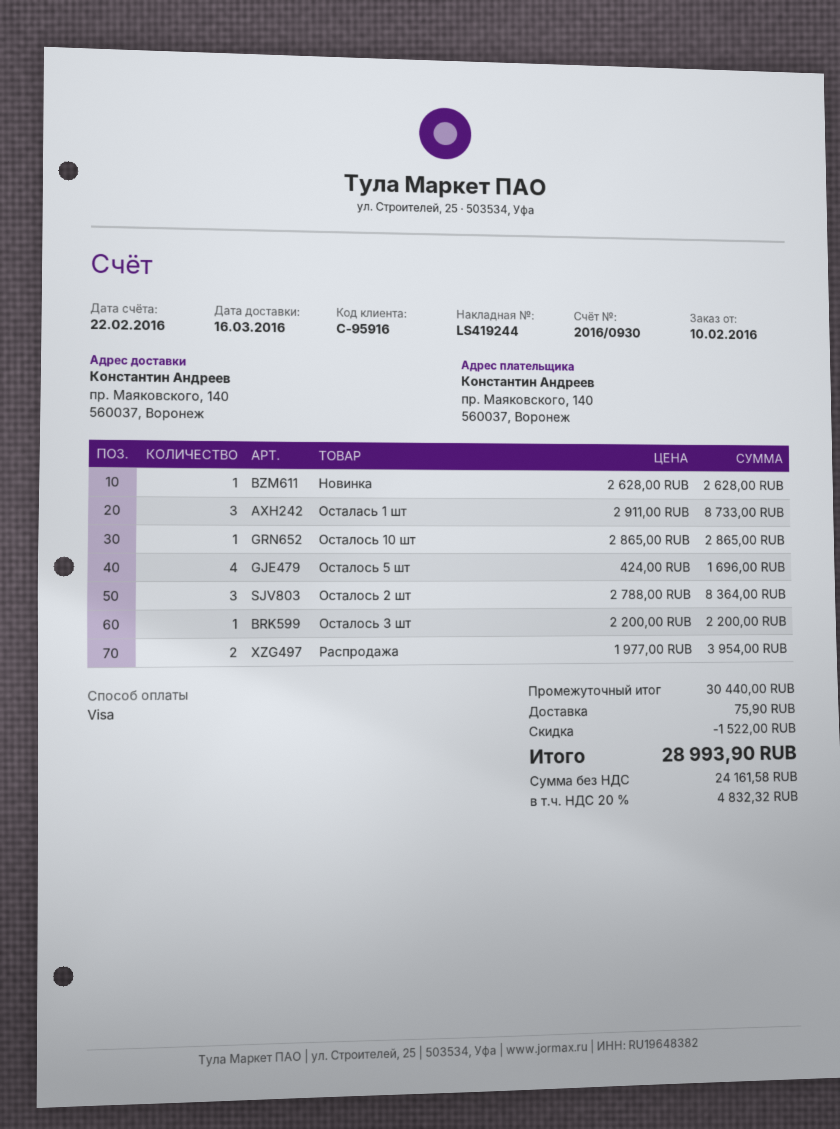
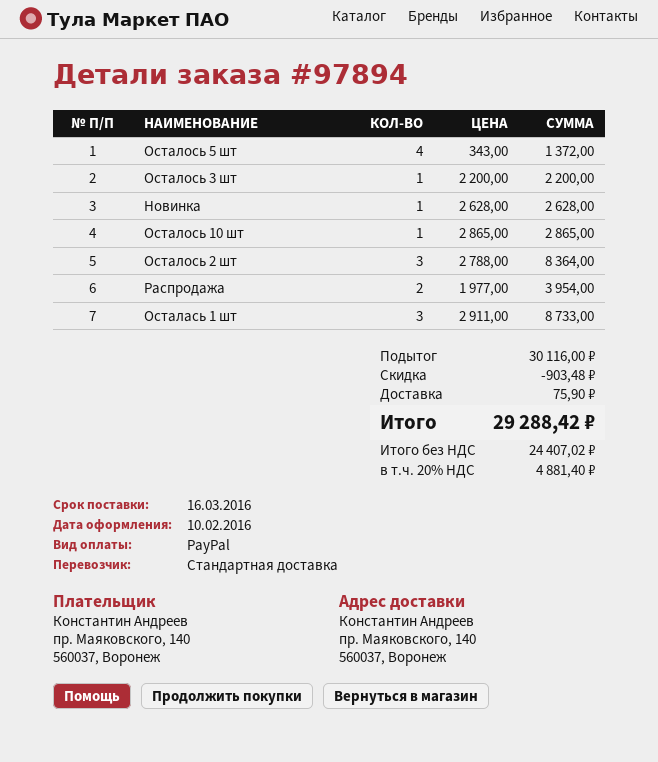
payment method: Visa -> PayPal
Осталось 5 шт: 4 x 424.00 = 1696.00 -> 4 x 343.00 = 1372.00
subtotal: 30440.00 -> 30116.00
discount: 1522.00 -> 903.48
net: 24161.58 -> 24407.02
tax: 20% = 4832.32 -> 20% = 4881.40
total: 28993.90 -> 29288.42

